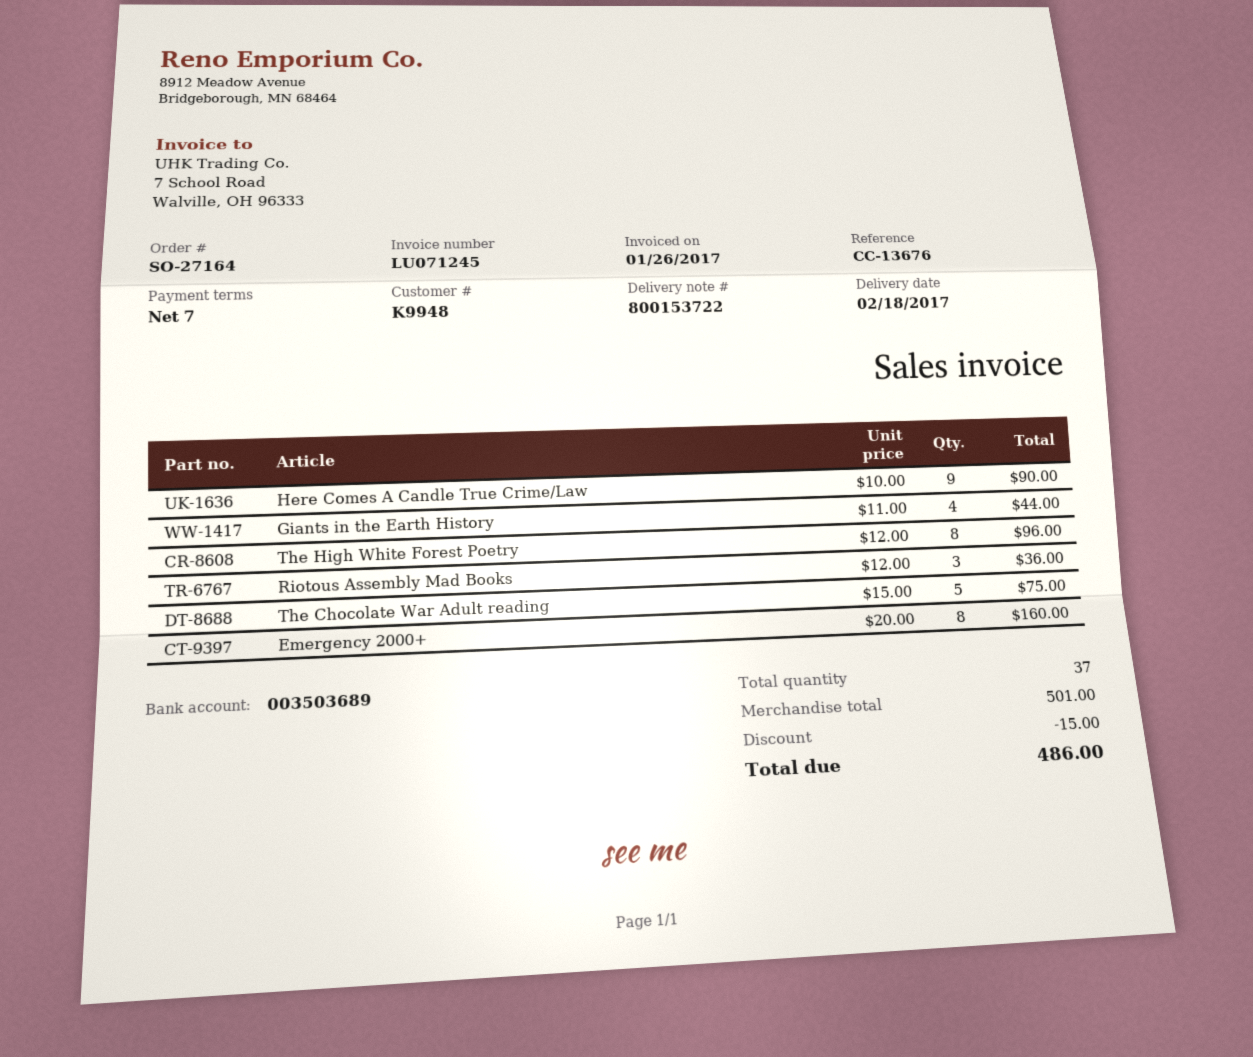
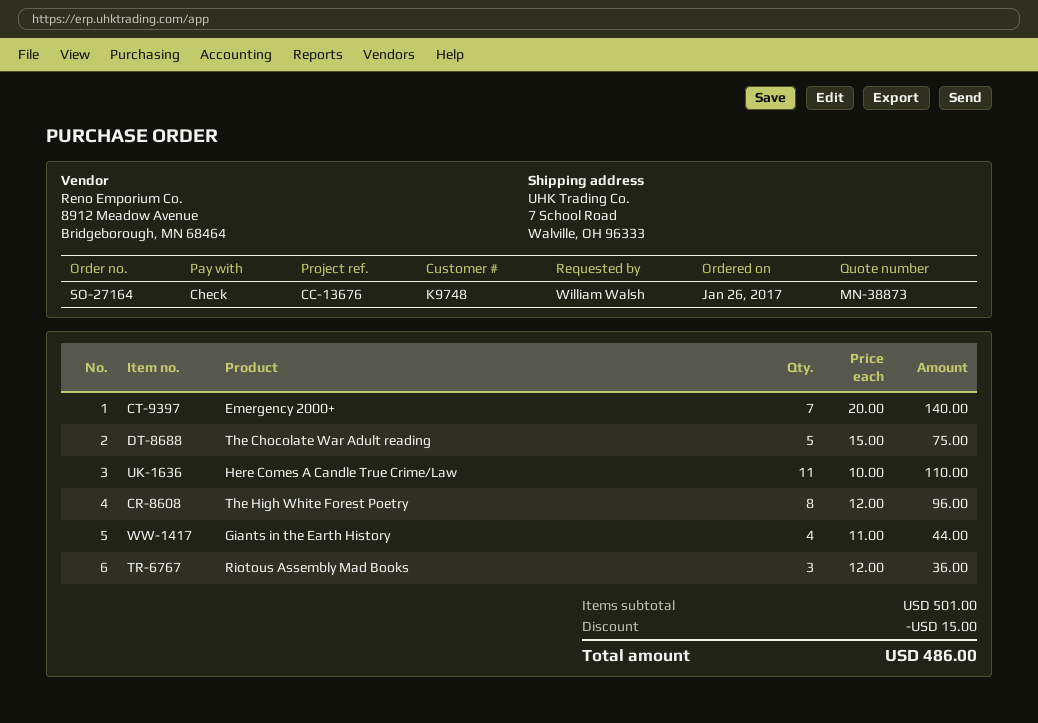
customer number: K9948 -> K9748
Here Comes A Candle True Crime/Law: 9 x 10.00 = 90.00 -> 11 x 10.00 = 110.00
Emergency 2000+: 8 x 20.00 = 160.00 -> 7 x 20.00 = 140.00

